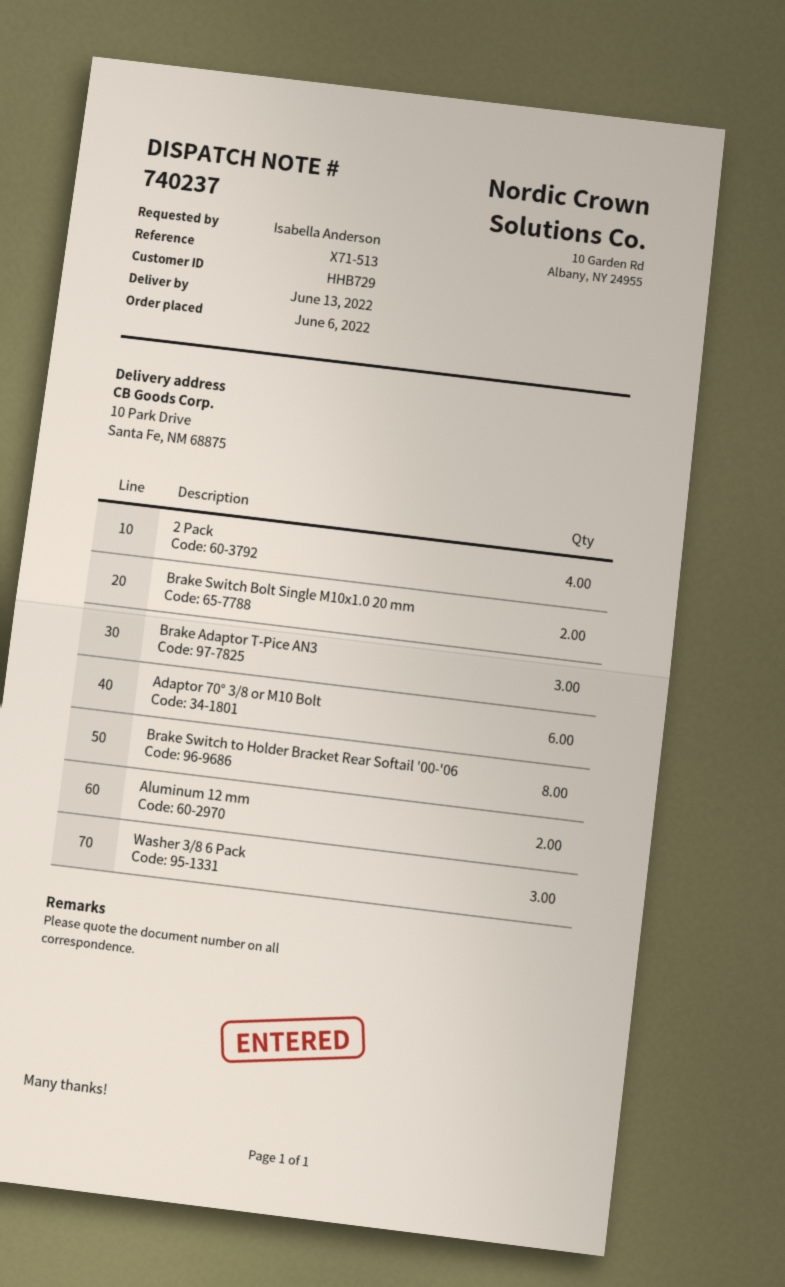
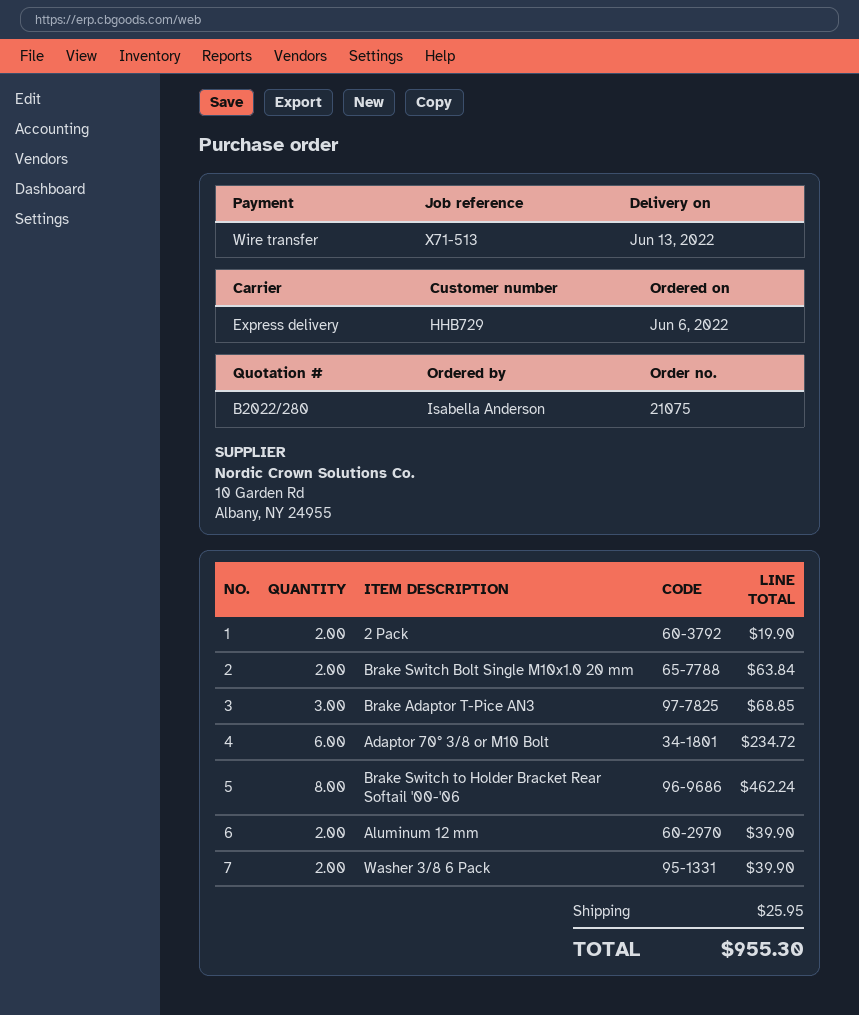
2 Pack: 4 -> 2
Washer 3/8 6 Pack: 3 -> 2

